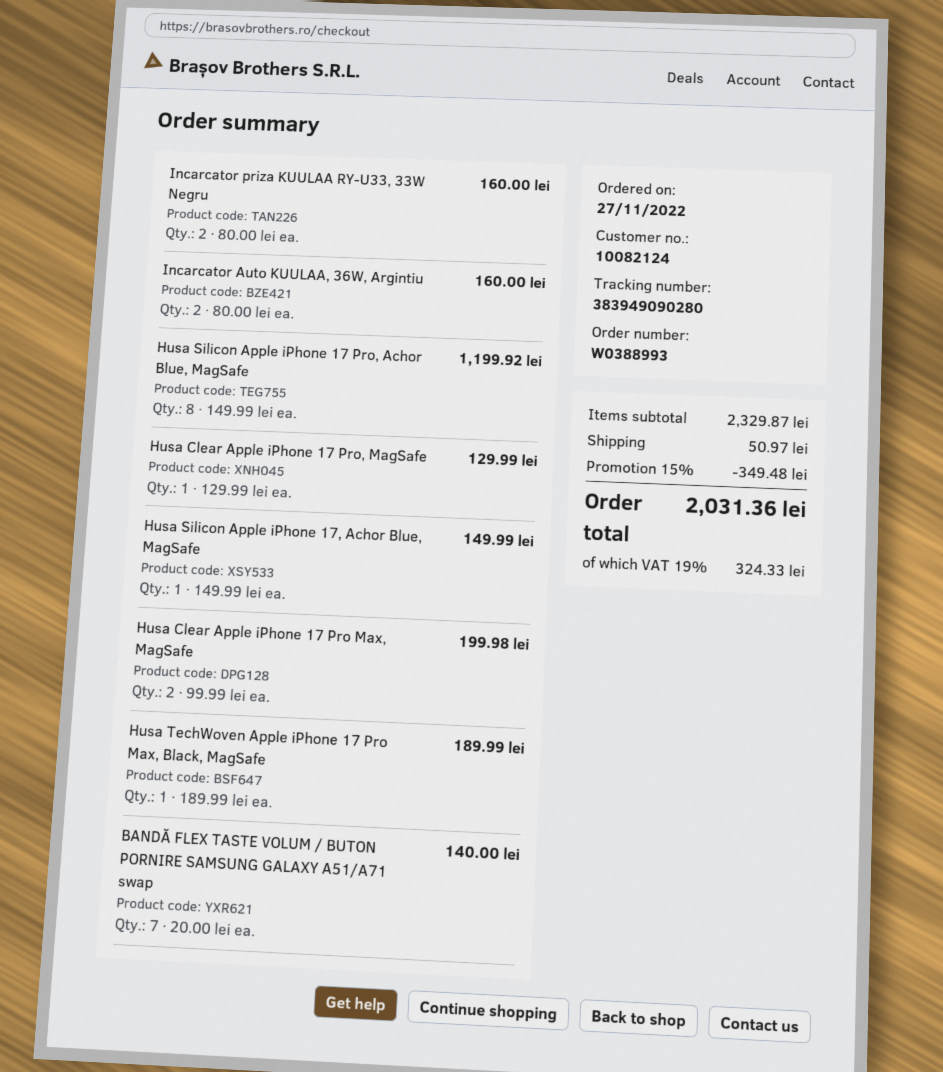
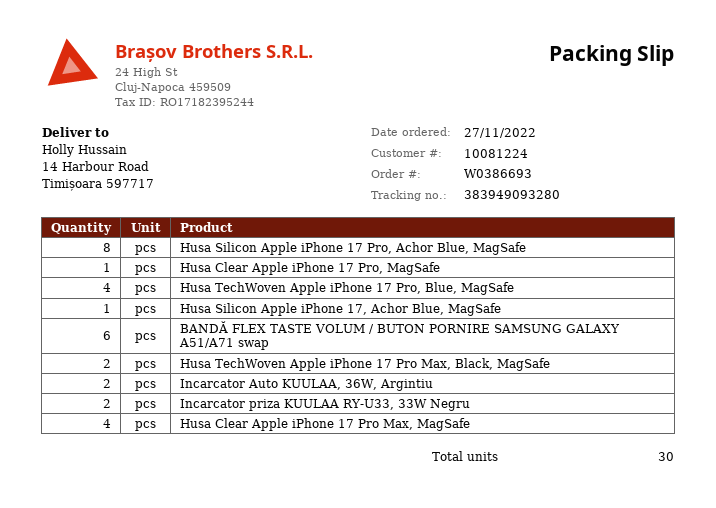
order number: W0388993 -> W0386693
customer number: 10082124 -> 10081224
tracking number: 383949090280 -> 383949093280
Husa Clear Apple iPhone 17 Pro Max, MagSafe: 2 -> 4
Husa TechWoven Apple iPhone 17 Pro Max, Black, MagSafe: 1 -> 2
BANDĂ FLEX TASTE VOLUM / BUTON PORNIRE SAMSUNG GALAXY A51/A71 swap: 7 -> 6
Husa TechWoven Apple iPhone 17 Pro, Blue, MagSafe: none -> 4

